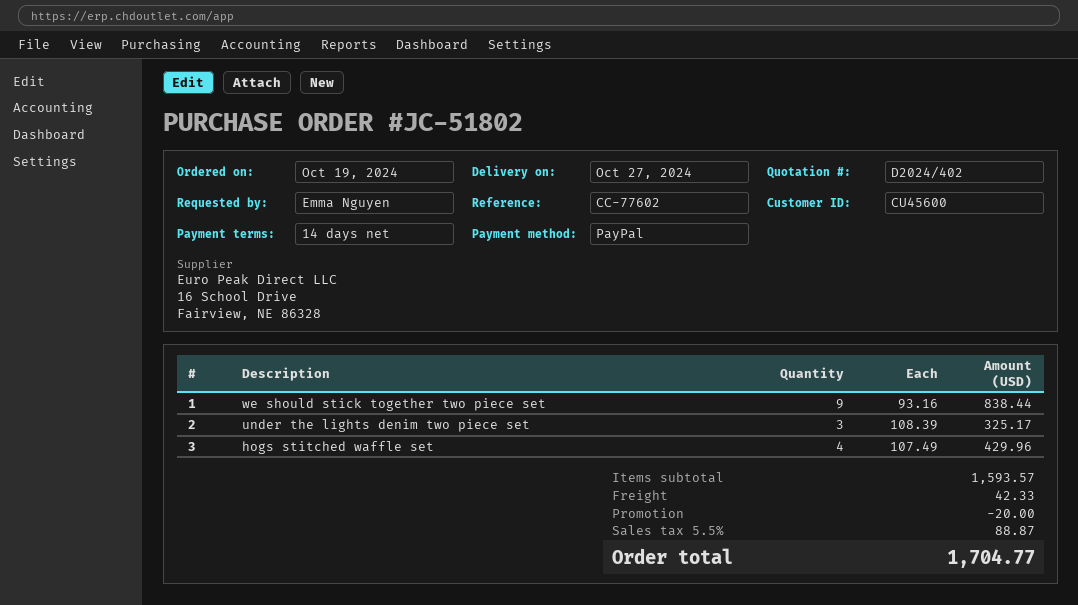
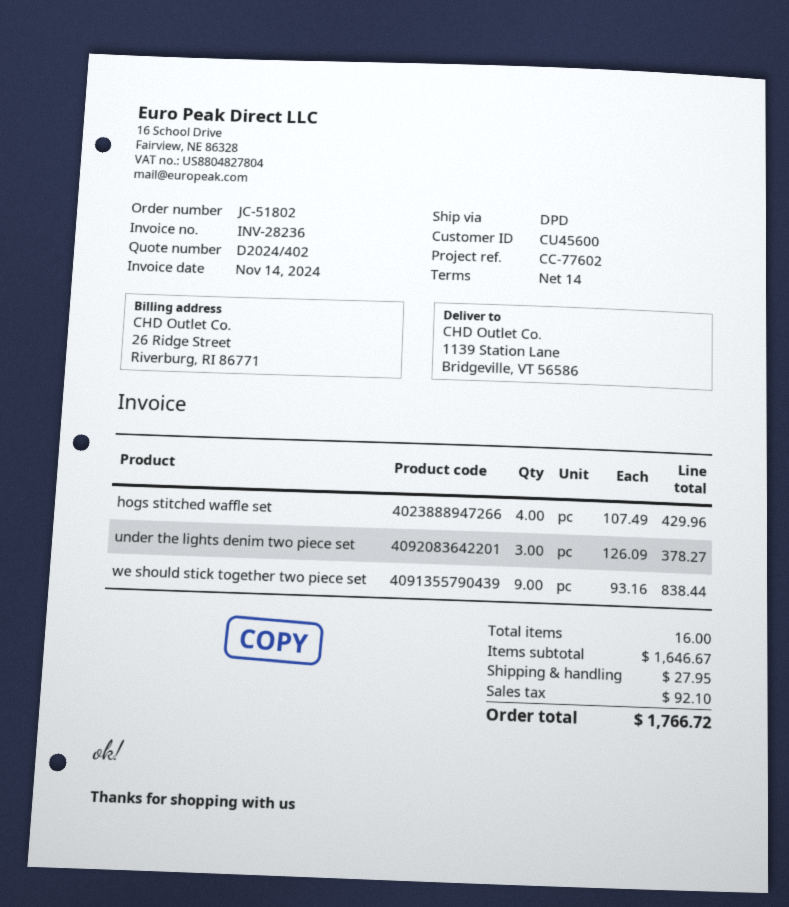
under the lights denim two piece set: 3 x 108.39 = 325.17 -> 3 x 126.09 = 378.27
subtotal: 1593.57 -> 1646.67
discount: 20.00 -> none
shipping: 42.33 -> 27.95
tax: 88.87 -> 92.10
total: 1704.77 -> 1766.72

